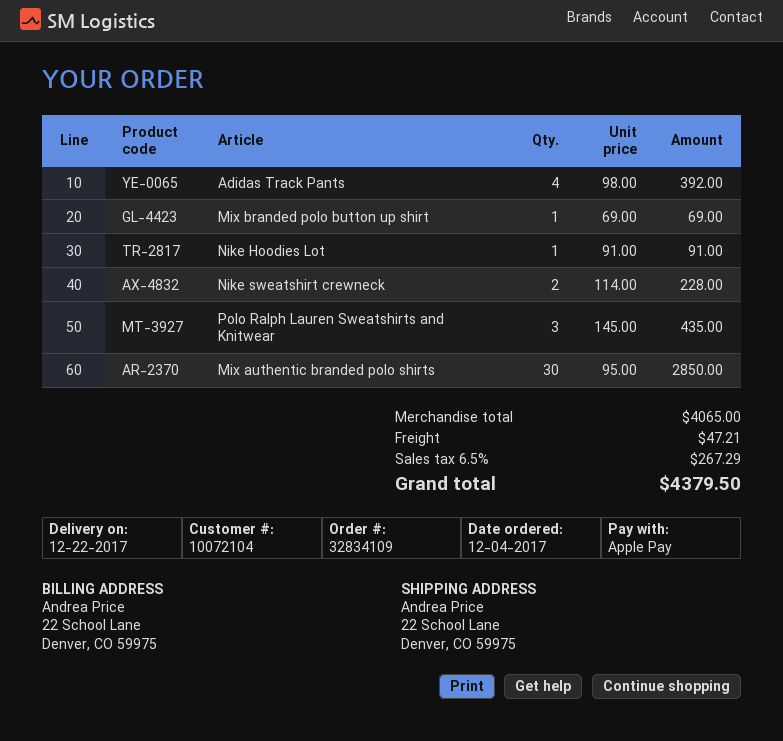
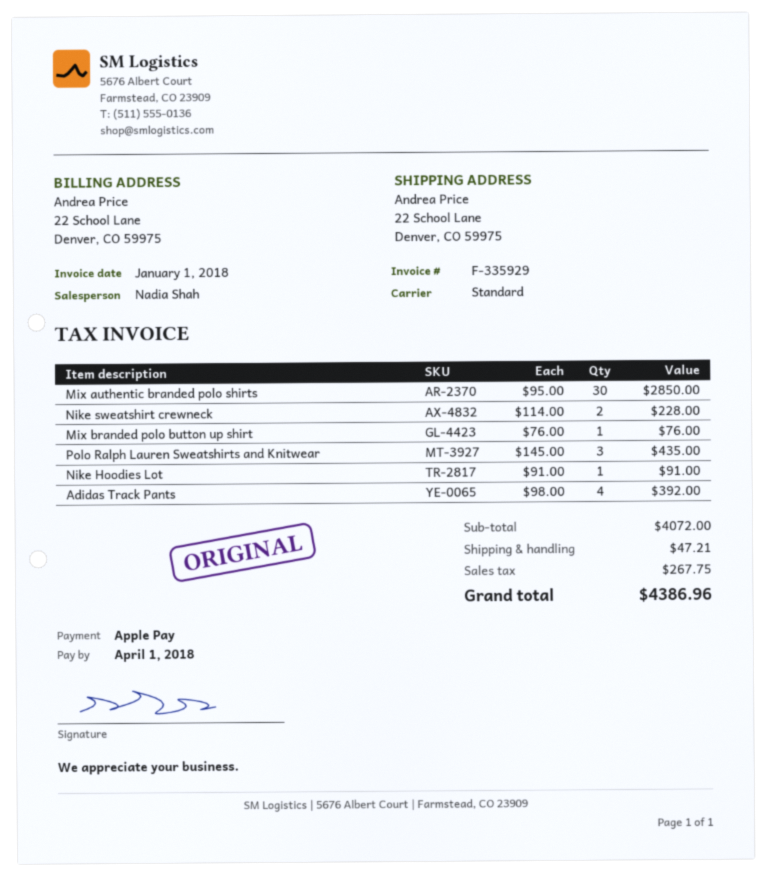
Mix branded polo button up shirt: 1 x 69.00 = 69.00 -> 1 x 76.00 = 76.00
subtotal: 4065.00 -> 4072.00
tax: 267.29 -> 267.75
total: 4379.50 -> 4386.96

